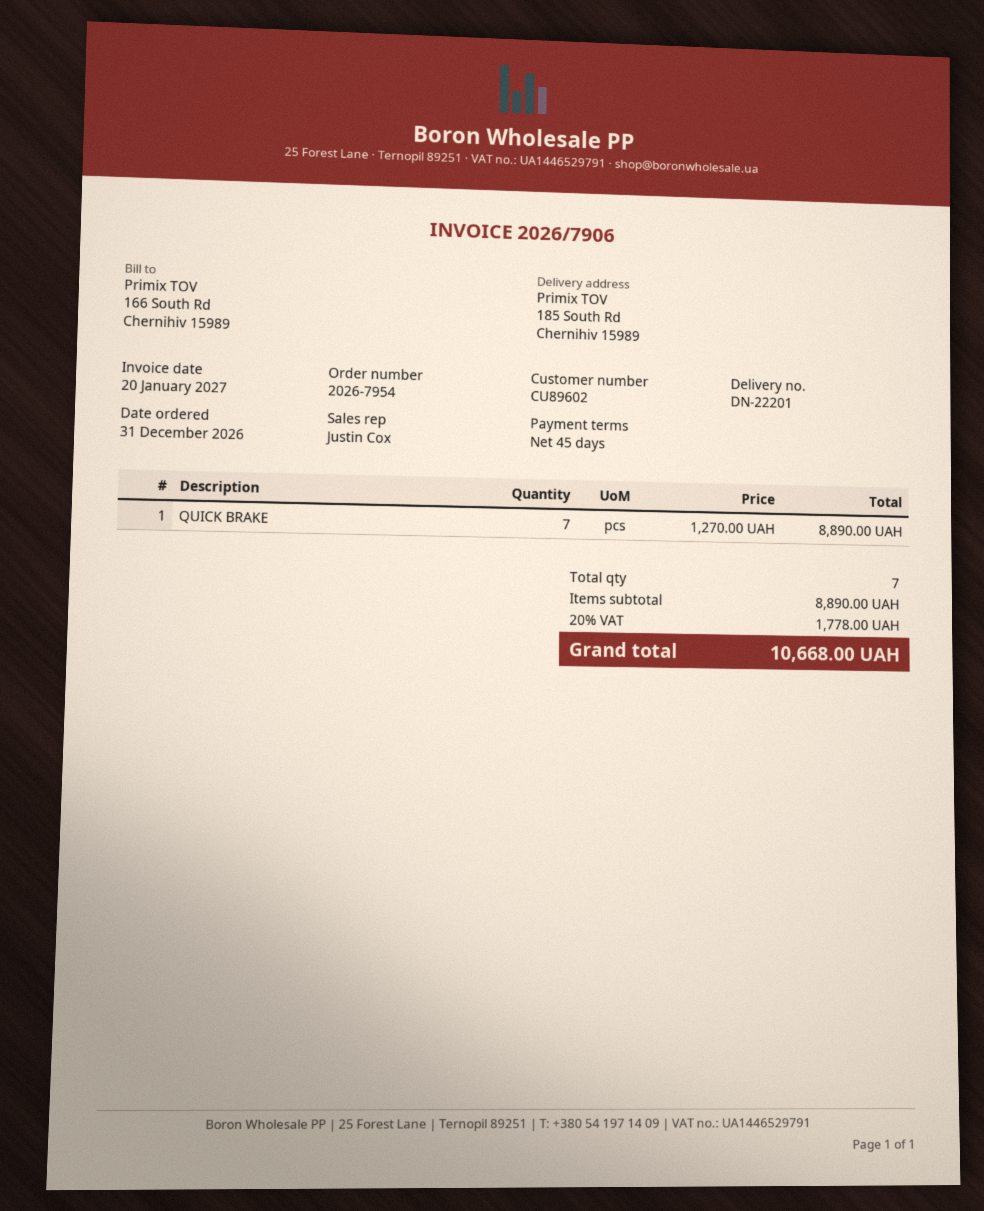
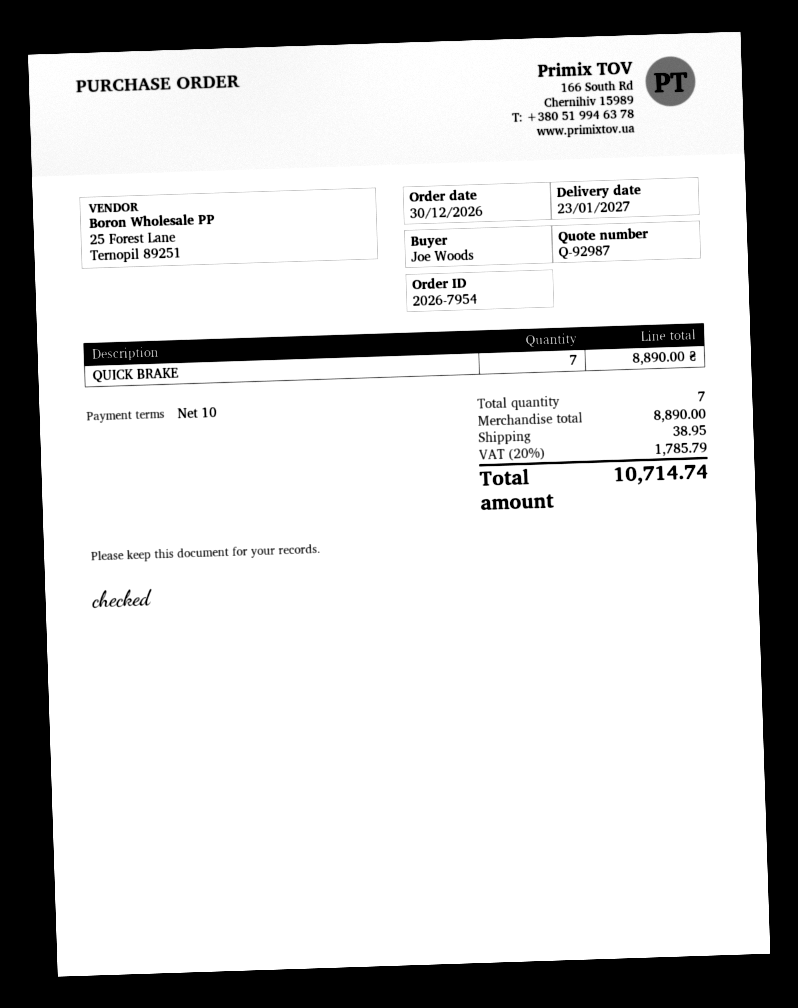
order date: 2026-12-31 -> 2026-12-30
payment terms: 45 days -> 10 days
shipping: none -> 38.95
tax: 20% = 1778.00 -> 20% = 1785.79
total: 10668.00 -> 10714.74

